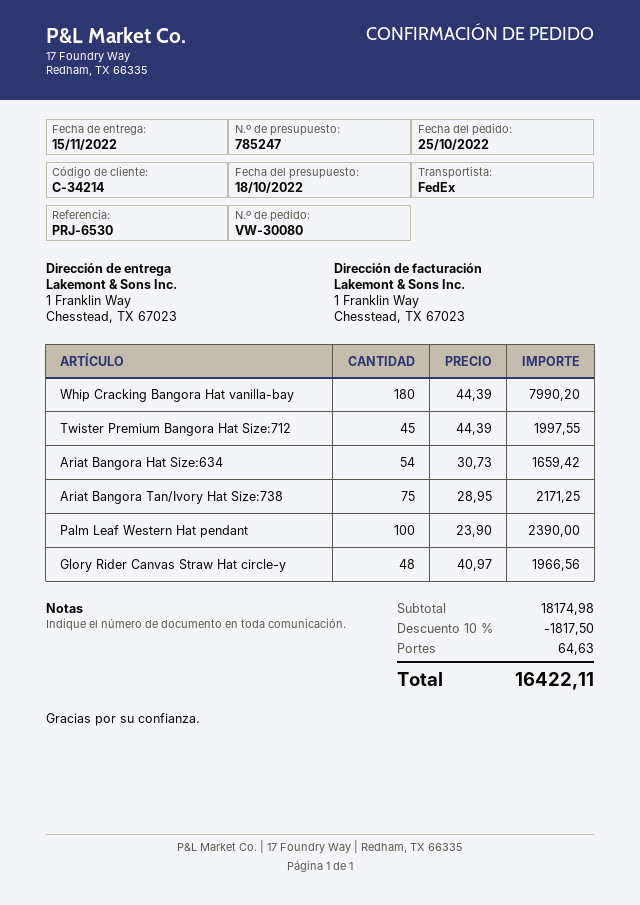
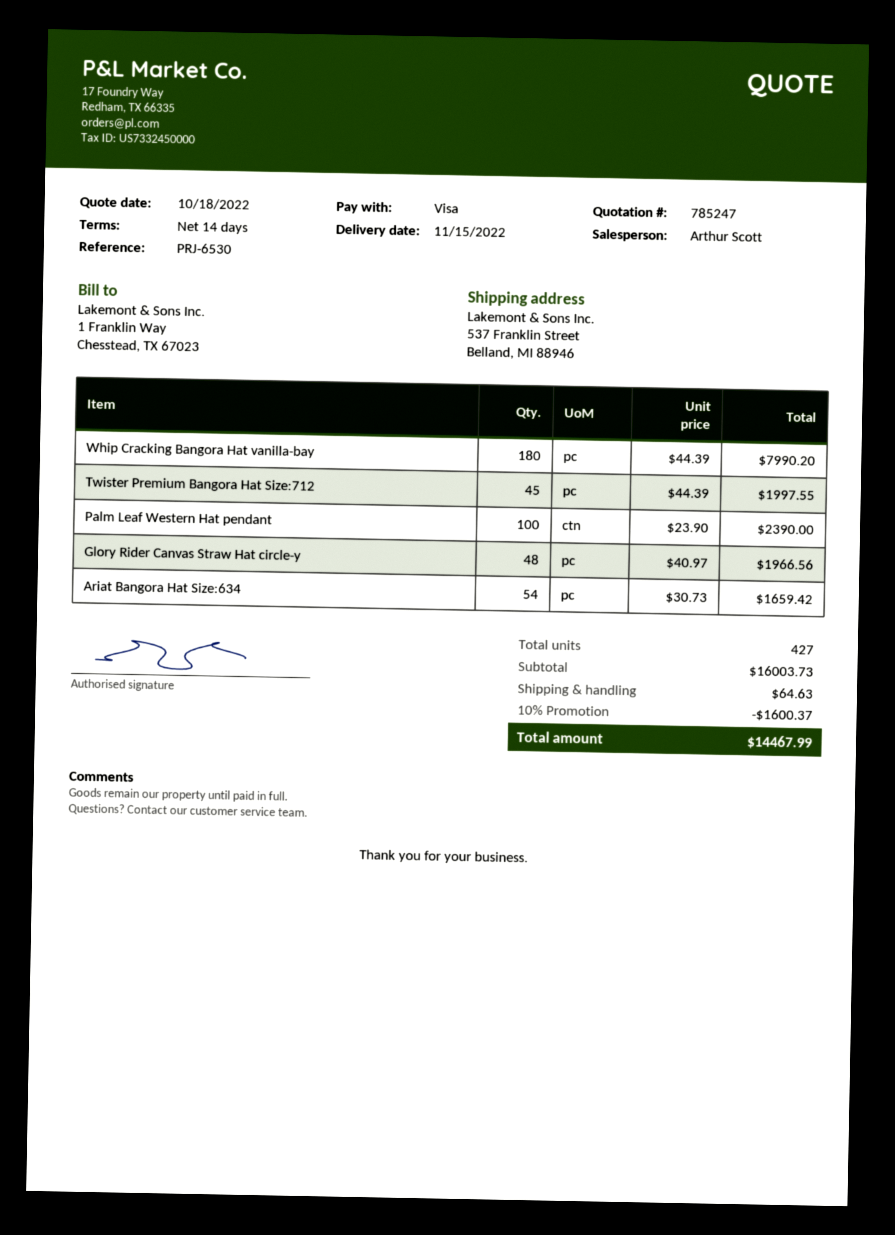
ship to: 1 Franklin Way, Chesstead, TX 67023 -> 537 Franklin Street, Belland, MI 88946
Ariat Bangora Tan/Ivory Hat Size:738: 75 x 28.95 = 2171.25 -> none
subtotal: 18174.98 -> 16003.73
discount: 10% = 1817.50 -> 10% = 1600.37
total: 16422.11 -> 14467.99

